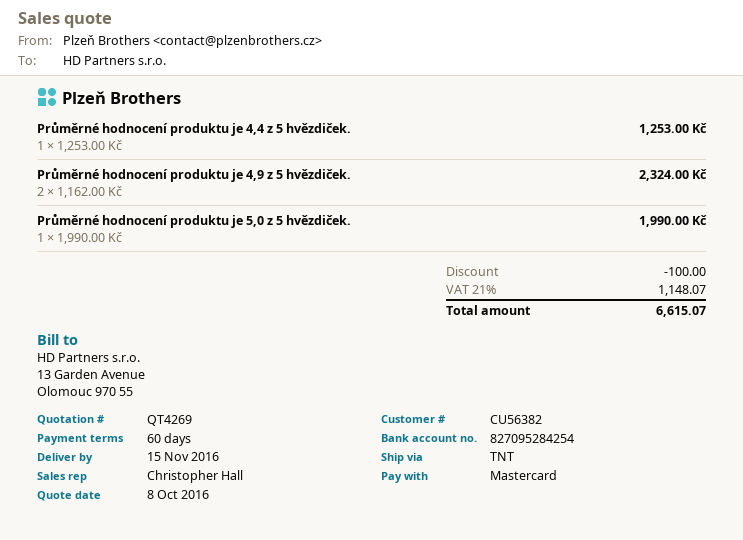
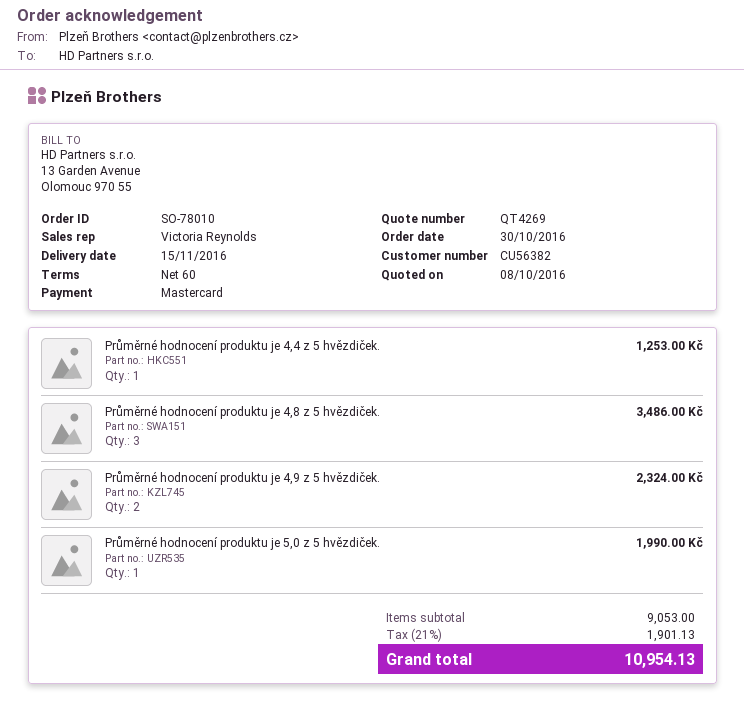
sales rep: Christopher Hall -> Victoria Reynolds
Průměrné hodnocení produktu je 4,8 z 5 hvězdiček.: none -> 3 for 3486.00
discount: 100.00 -> none
tax: 21% = 1148.07 -> 21% = 1901.13
total: 6615.07 -> 10954.13

